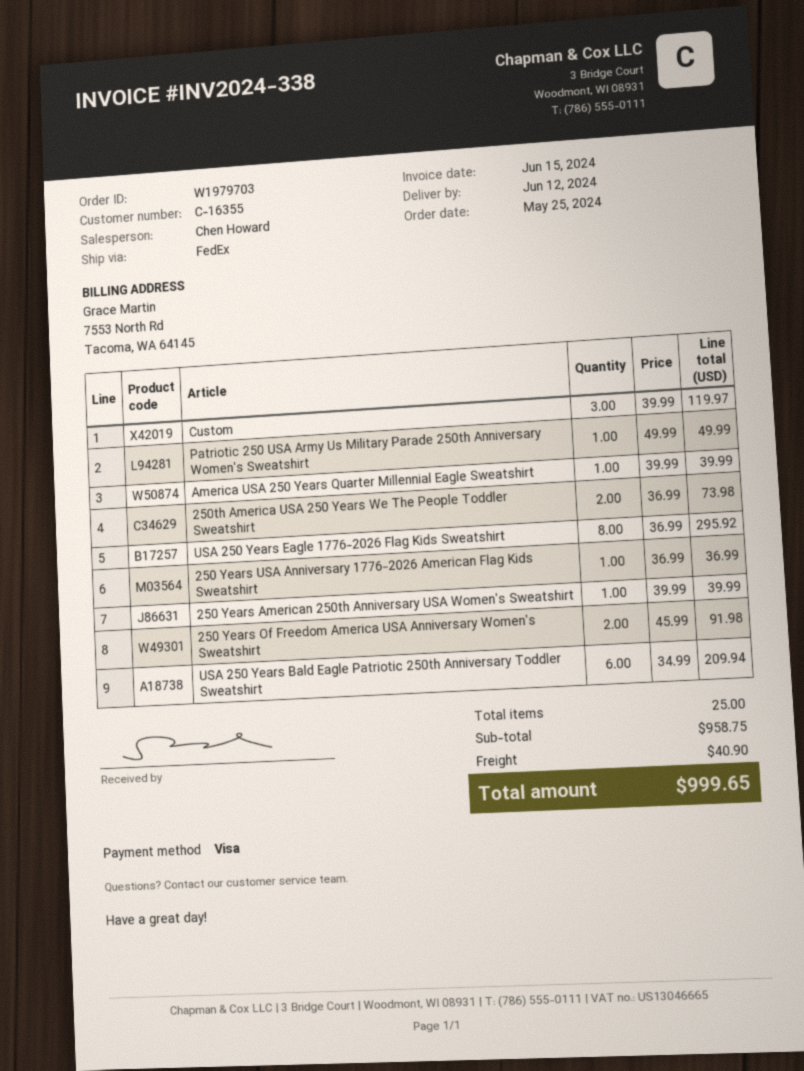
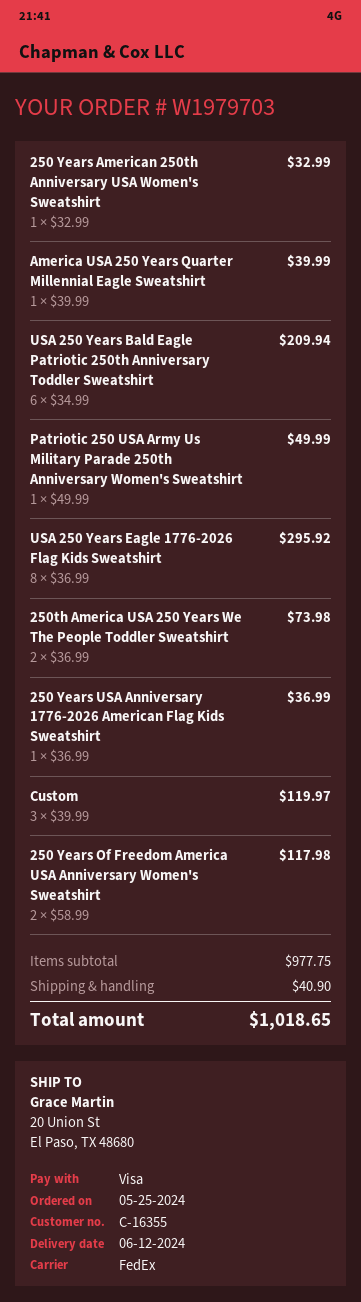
250 Years American 250th Anniversary USA Women's Sweatshirt: 1 x 39.99 = 39.99 -> 1 x 32.99 = 32.99
250 Years Of Freedom America USA Anniversary Women's Sweatshirt: 2 x 45.99 = 91.98 -> 2 x 58.99 = 117.98
subtotal: 958.75 -> 977.75
total: 999.65 -> 1018.65

